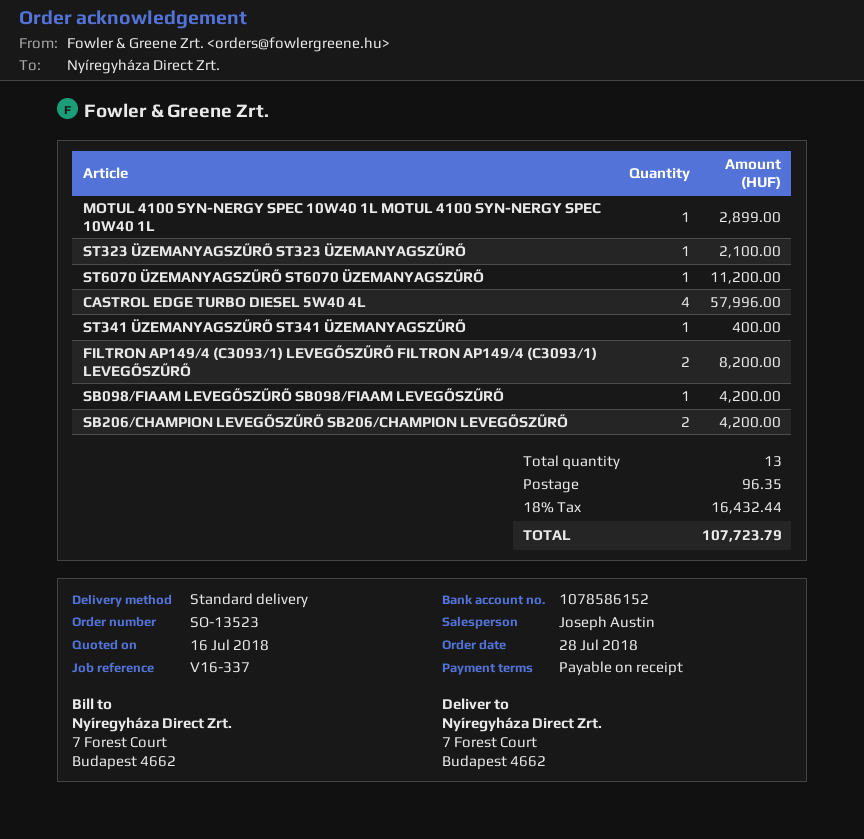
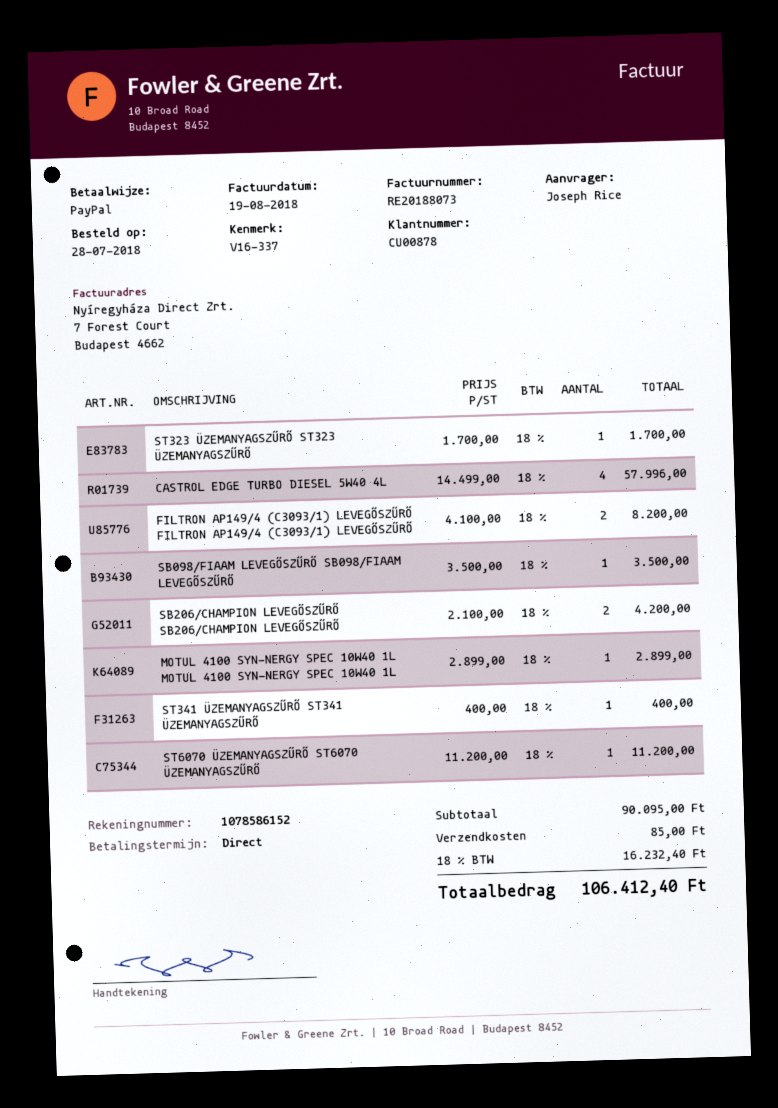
ST323 ÜZEMANYAGSZŰRŐ ST323 ÜZEMANYAGSZŰRŐ: 1 for 2100.00 -> 1 for 1700.00
SB098/FIAAM LEVEGŐSZŰRŐ SB098/FIAAM LEVEGŐSZŰRŐ: 1 for 4200.00 -> 1 for 3500.00
shipping: 96.35 -> 85.00
tax: 18% = 16432.44 -> 18% = 16232.40
total: 107723.79 -> 106412.40

